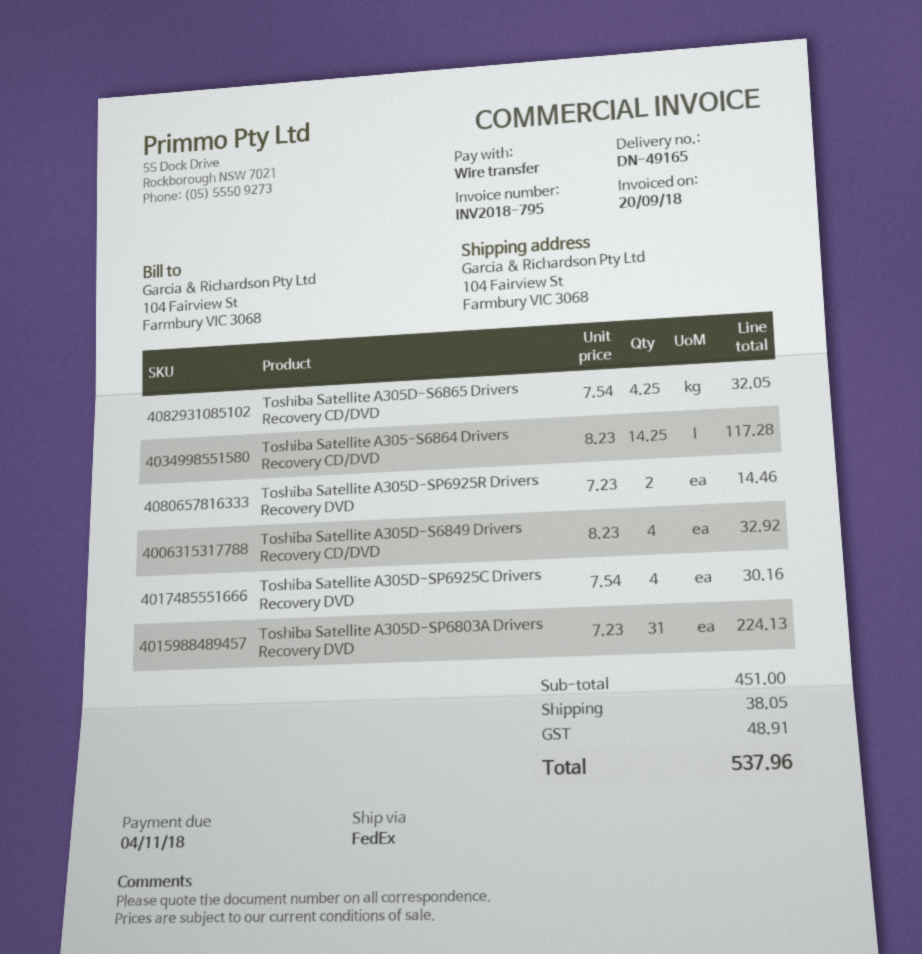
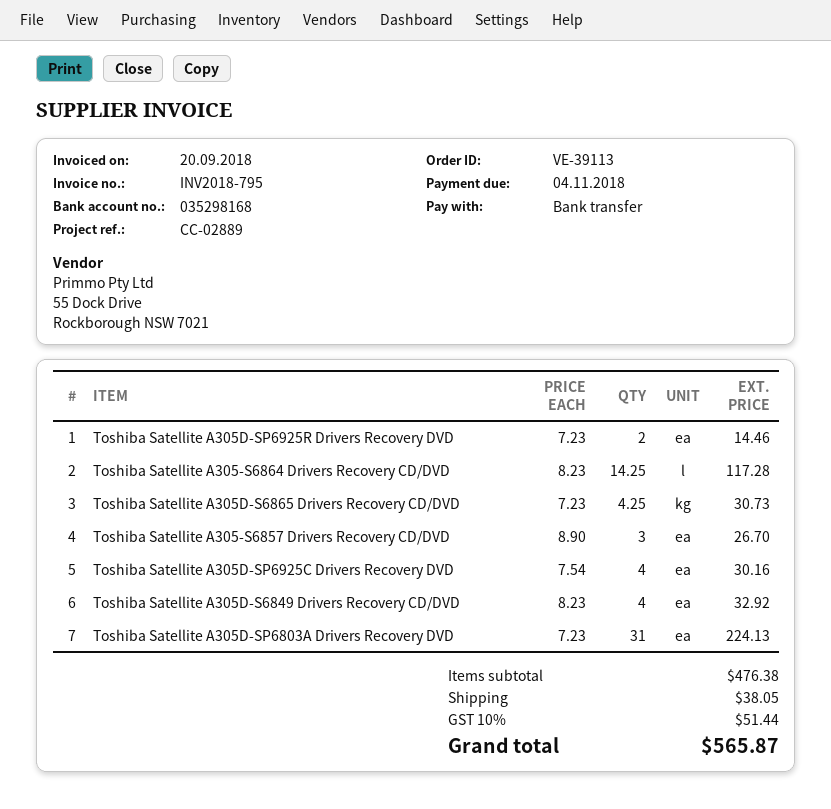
Toshiba Satellite A305D-S6865 Drivers Recovery CD/DVD: 4.25 x 7.54 = 32.05 -> 4.25 x 7.23 = 30.73
Toshiba Satellite A305-S6857 Drivers Recovery CD/DVD: none -> 3 x 8.90 = 26.70
subtotal: 451.00 -> 476.38
tax: 48.91 -> 51.44
total: 537.96 -> 565.87

